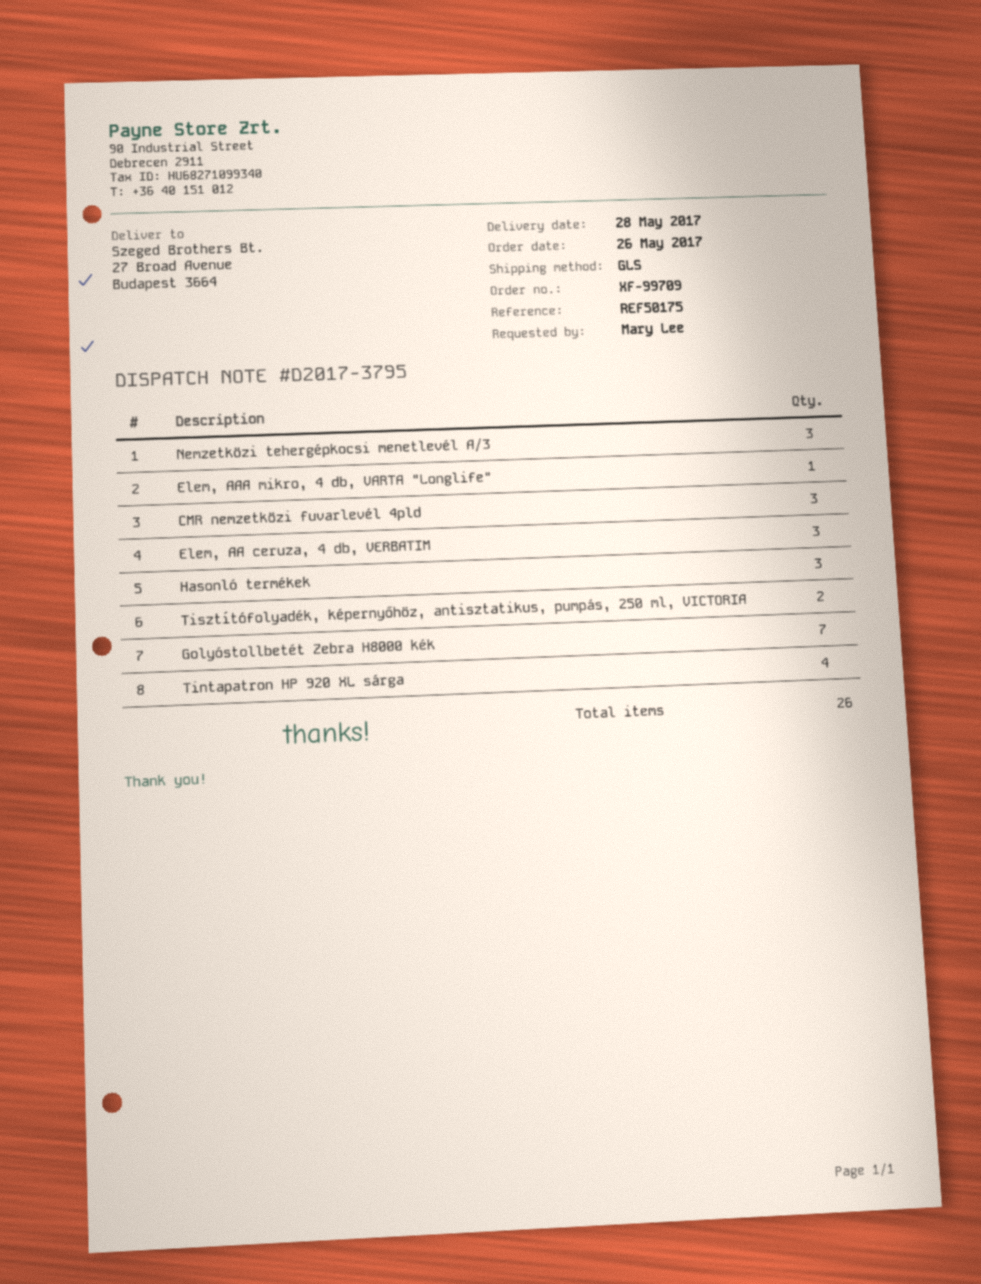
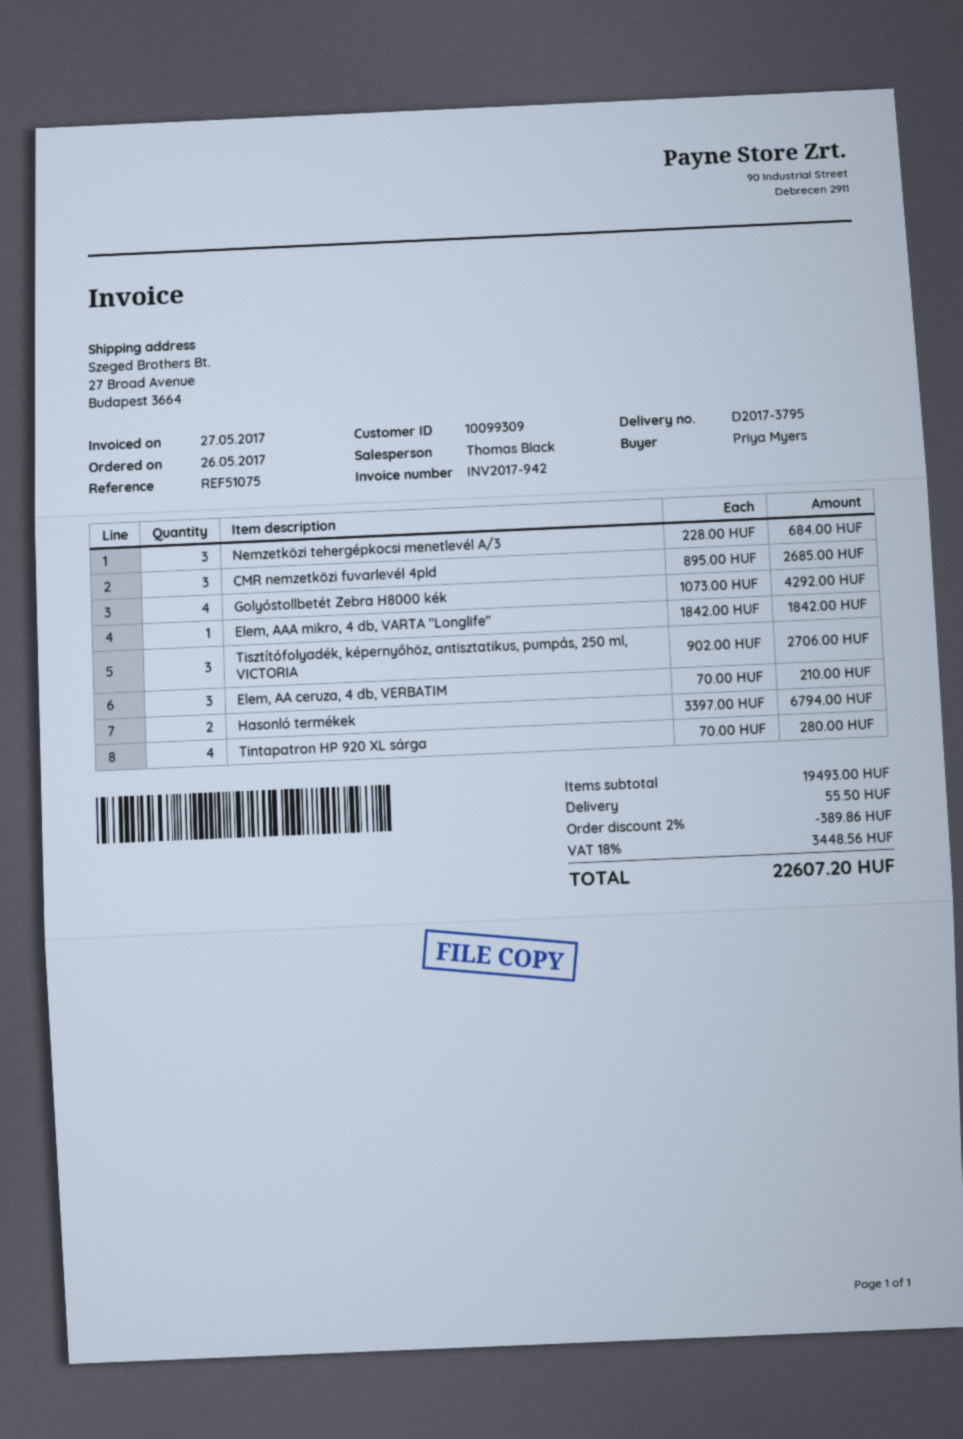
reference: REF50175 -> REF51075
ordered by: Mary Lee -> Priya Myers
Hasonló termékek: 3 -> 2
Tisztítófolyadék, képernyőhöz, antisztatikus, pumpás, 250 ml, VICTORIA: 2 -> 3
Golyóstollbetét Zebra H8000 kék: 7 -> 4

